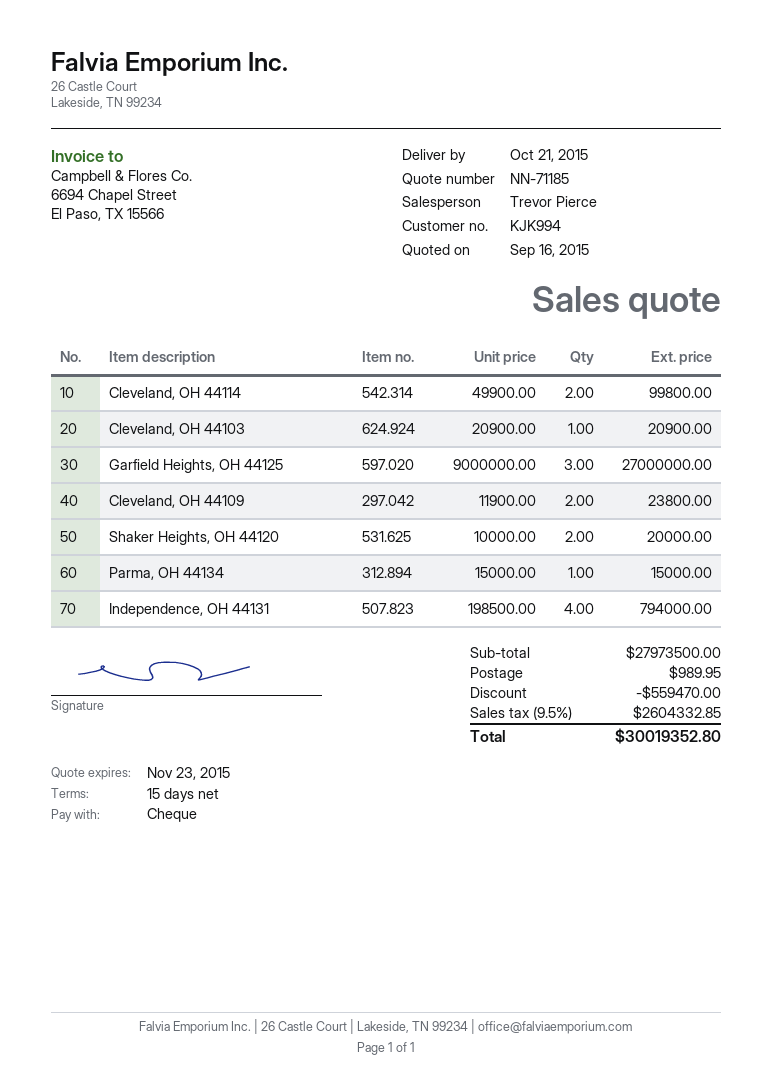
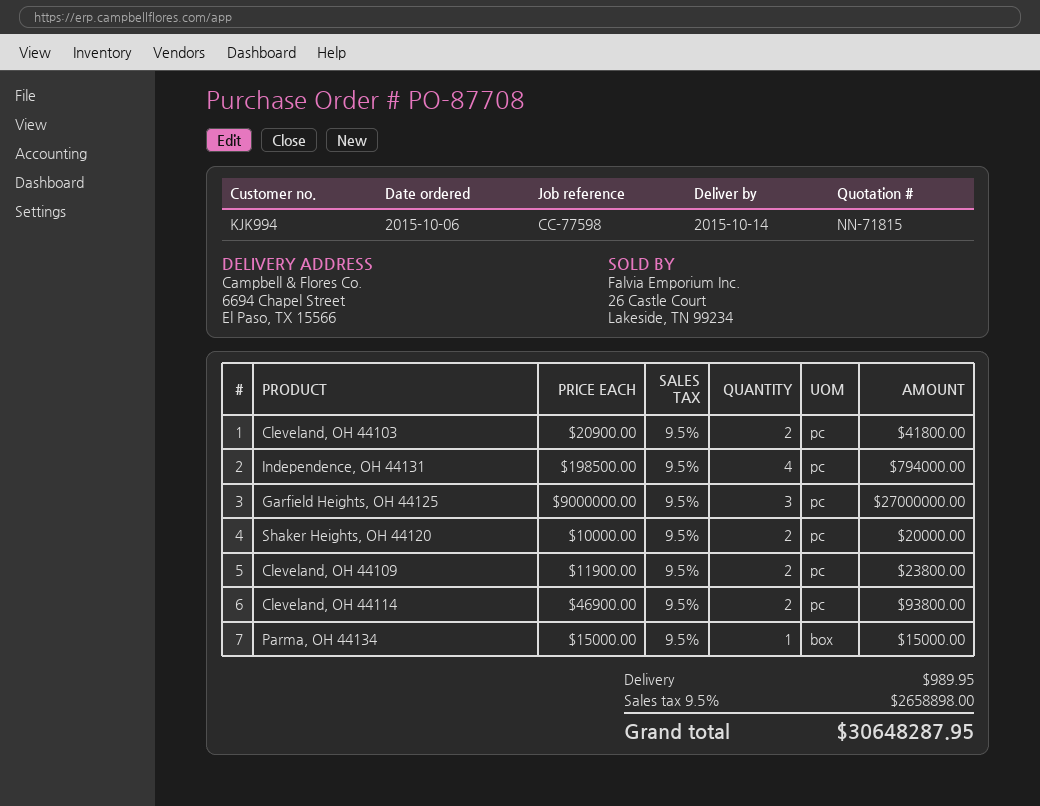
quote number: NN-71185 -> NN-71815
delivery date: 2015-10-21 -> 2015-10-14
Cleveland, OH 44114: 2 x 49900.00 = 99800.00 -> 2 x 46900.00 = 93800.00
Cleveland, OH 44103: 1 x 20900.00 = 20900.00 -> 2 x 20900.00 = 41800.00
discount: 559470.00 -> none
tax: 9.5% = 2604332.85 -> 9.5% = 2658898.00
total: 30019352.80 -> 30648287.95

